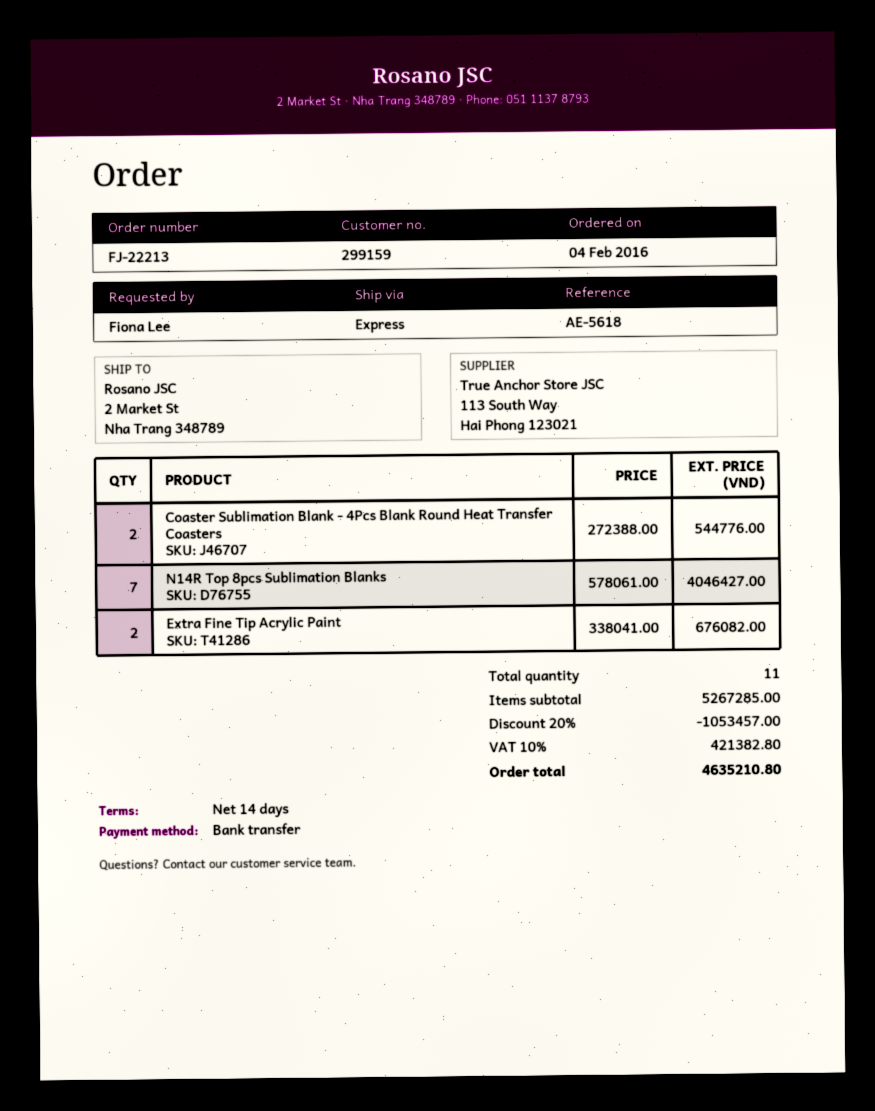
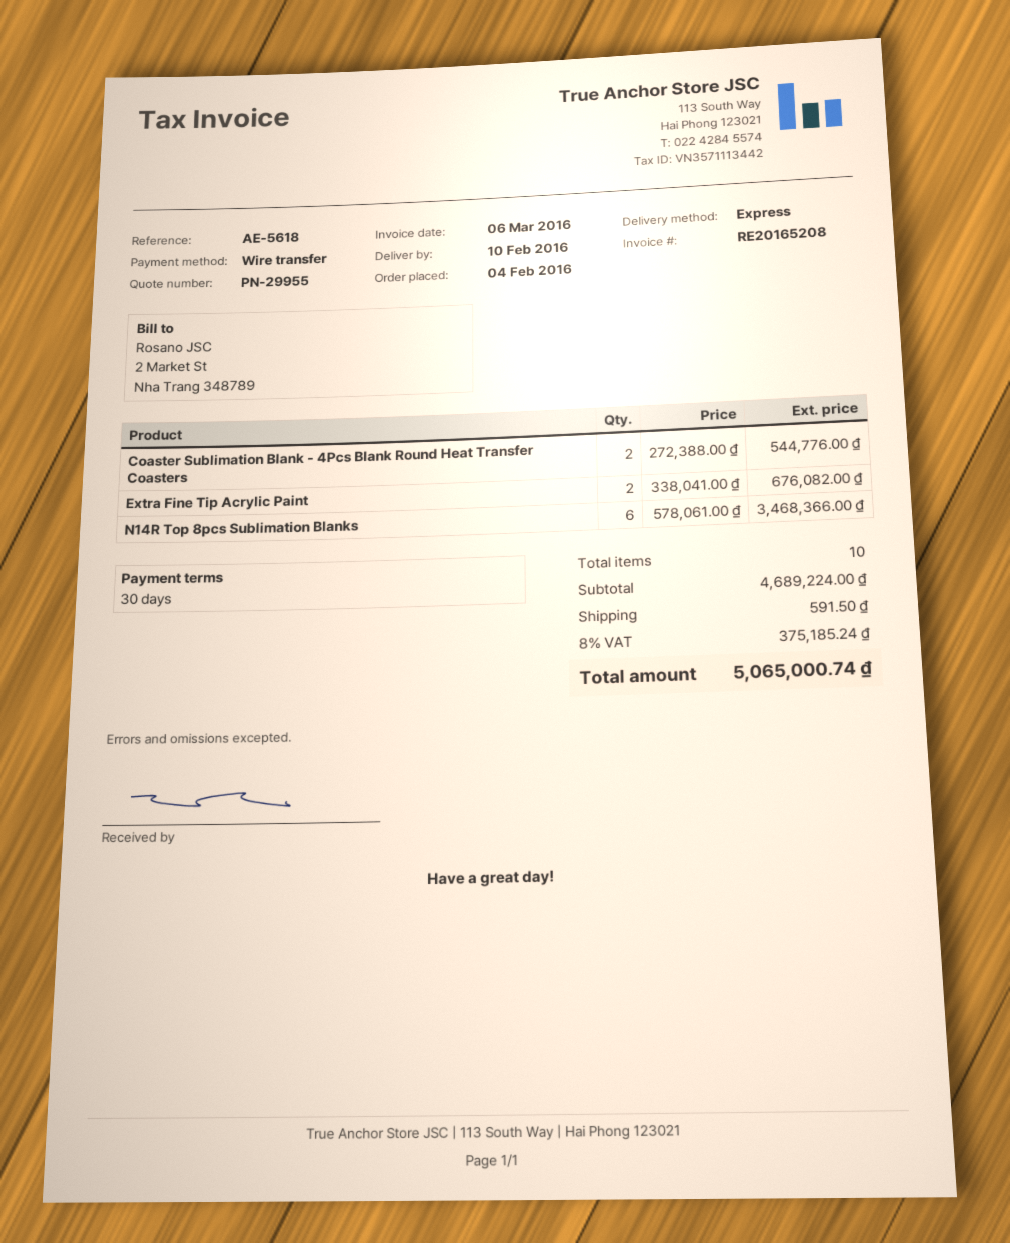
payment terms: 14 days -> 30 days
N14R Top 8pcs Sublimation Blanks: 7 x 578061.00 = 4046427.00 -> 6 x 578061.00 = 3468366.00
total quantity: 11 -> 10
subtotal: 5267285.00 -> 4689224.00
discount: 20% = 1053457.00 -> none
shipping: none -> 591.50
tax: 10% = 421382.80 -> 8% = 375185.24
total: 4635210.80 -> 5065000.74

